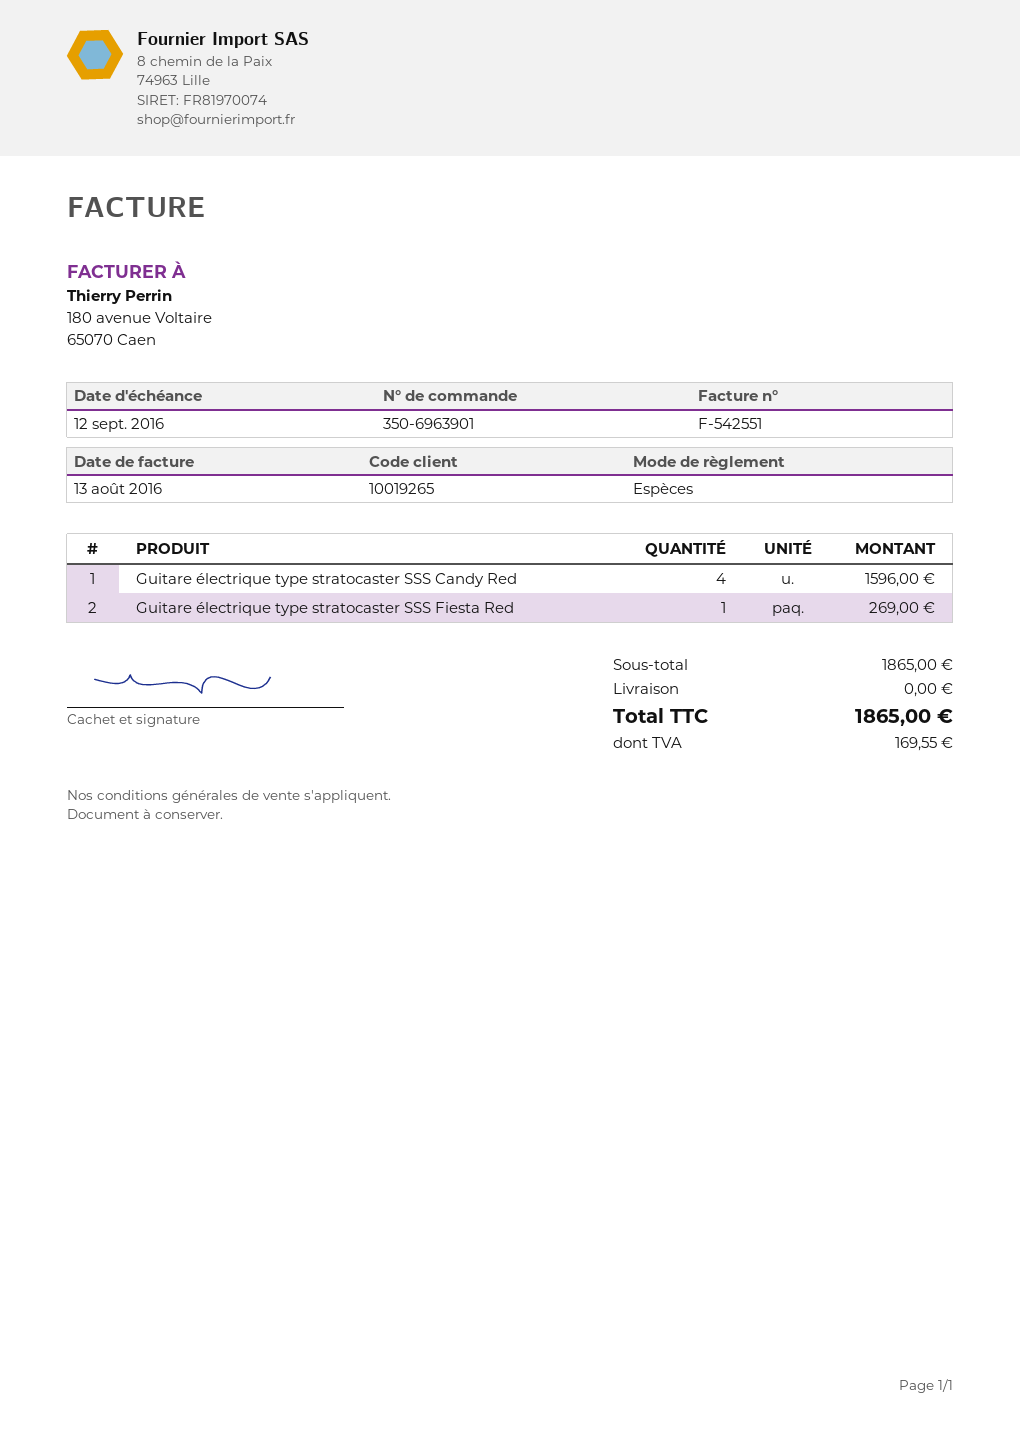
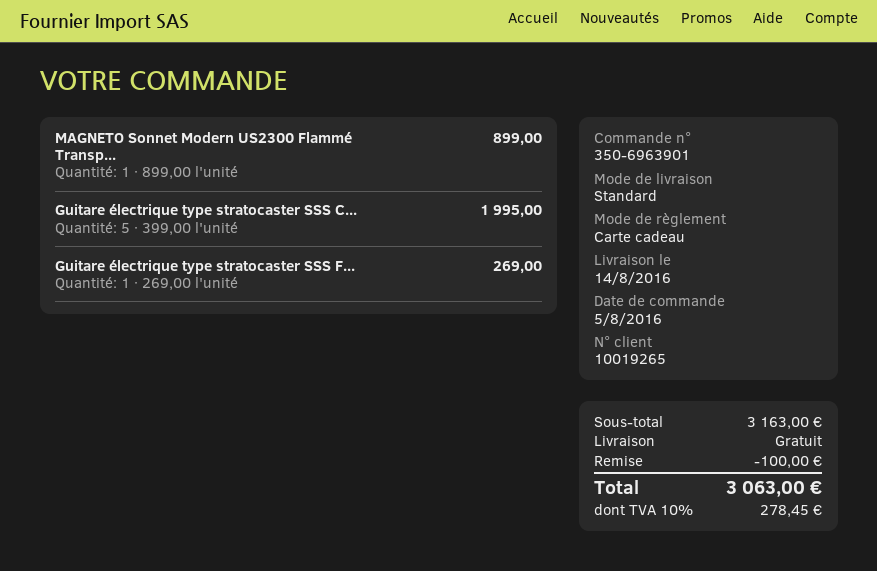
payment method: cash -> gift card
Guitare électrique type stratocaster SSS Candy Red: 4 for 1596.00 -> 5 for 1995.00
MAGNETO Sonnet Modern US2300 Flammé Transp...: none -> 1 for 899.00
subtotal: 1865.00 -> 3163.00
discount: none -> 100.00
tax: 169.55 -> 278.45
total: 1865.00 -> 3063.00

